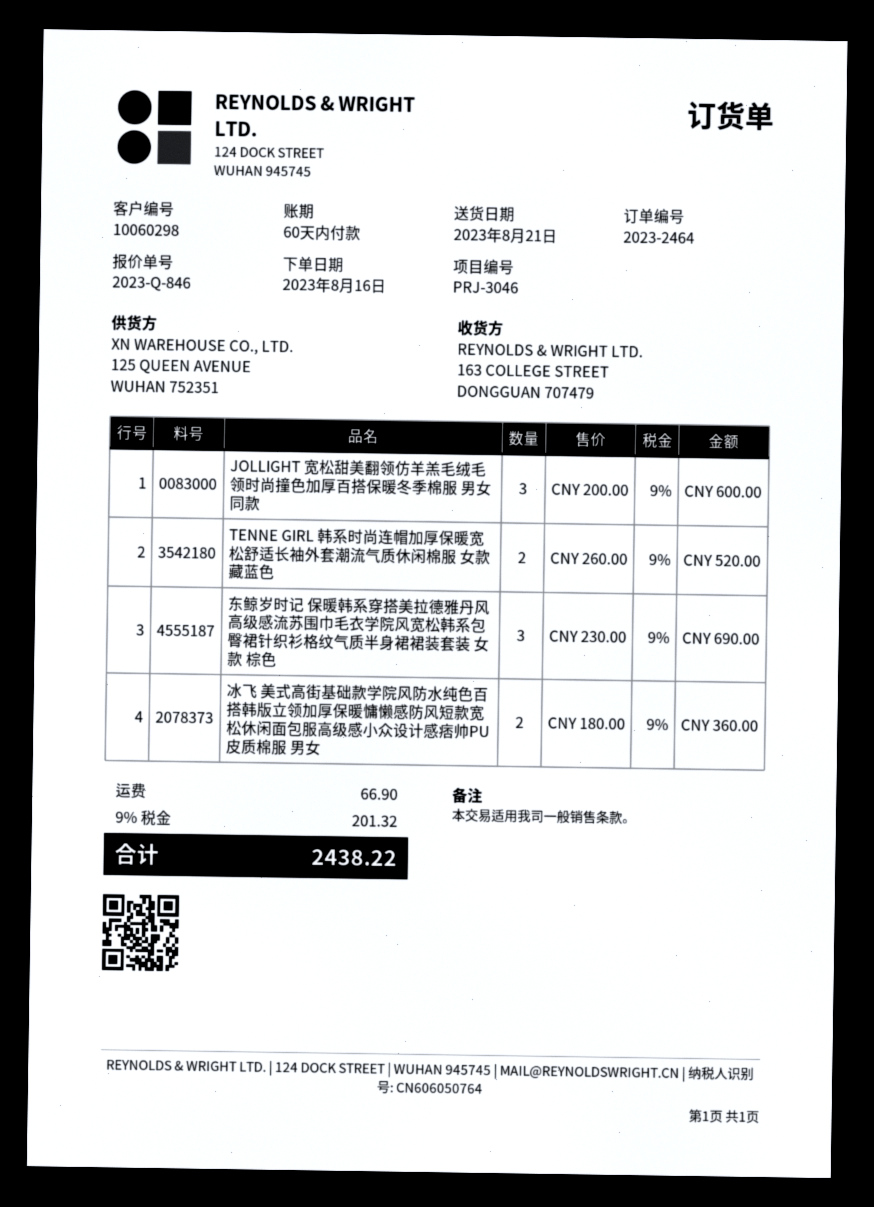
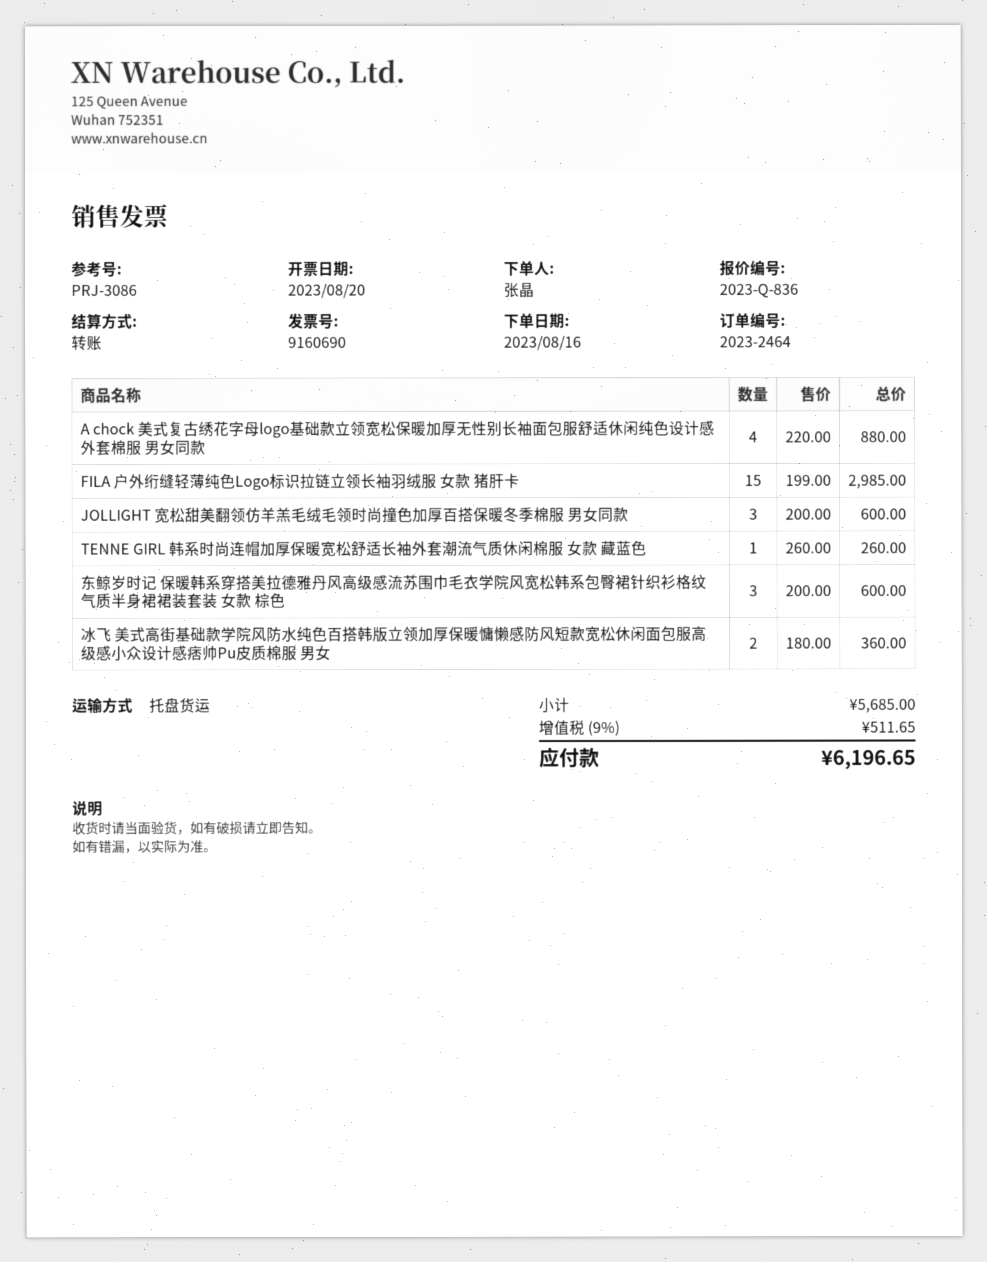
quote number: 2023-Q-846 -> 2023-Q-836
reference: PRJ-3046 -> PRJ-3086
TENNE GIRL 韩系时尚连帽加厚保暖宽松舒适长袖外套潮流气质休闲棉服 女款 藏蓝色: 2 x 260.00 = 520.00 -> 1 x 260.00 = 260.00
东鲸岁时记 保暖韩系穿搭美拉德雅丹风高级感流苏围巾毛衣学院风宽松韩系包臀裙针织衫格纹气质半身裙裙装套装 女款 棕色: 3 x 230.00 = 690.00 -> 3 x 200.00 = 600.00
A chock 美式复古绣花字母logo基础款立领宽松保暖加厚无性别长袖面包服舒适休闲纯色设计感外套棉服 男女同款: none -> 4 x 220.00 = 880.00
FILA 户外绗缝轻薄纯色Logo标识拉链立领长袖羽绒服 女款 猪肝卡: none -> 15 x 199.00 = 2985.00
shipping: 66.90 -> none
tax: 9% = 201.32 -> 9% = 511.65
total: 2438.22 -> 6196.65

